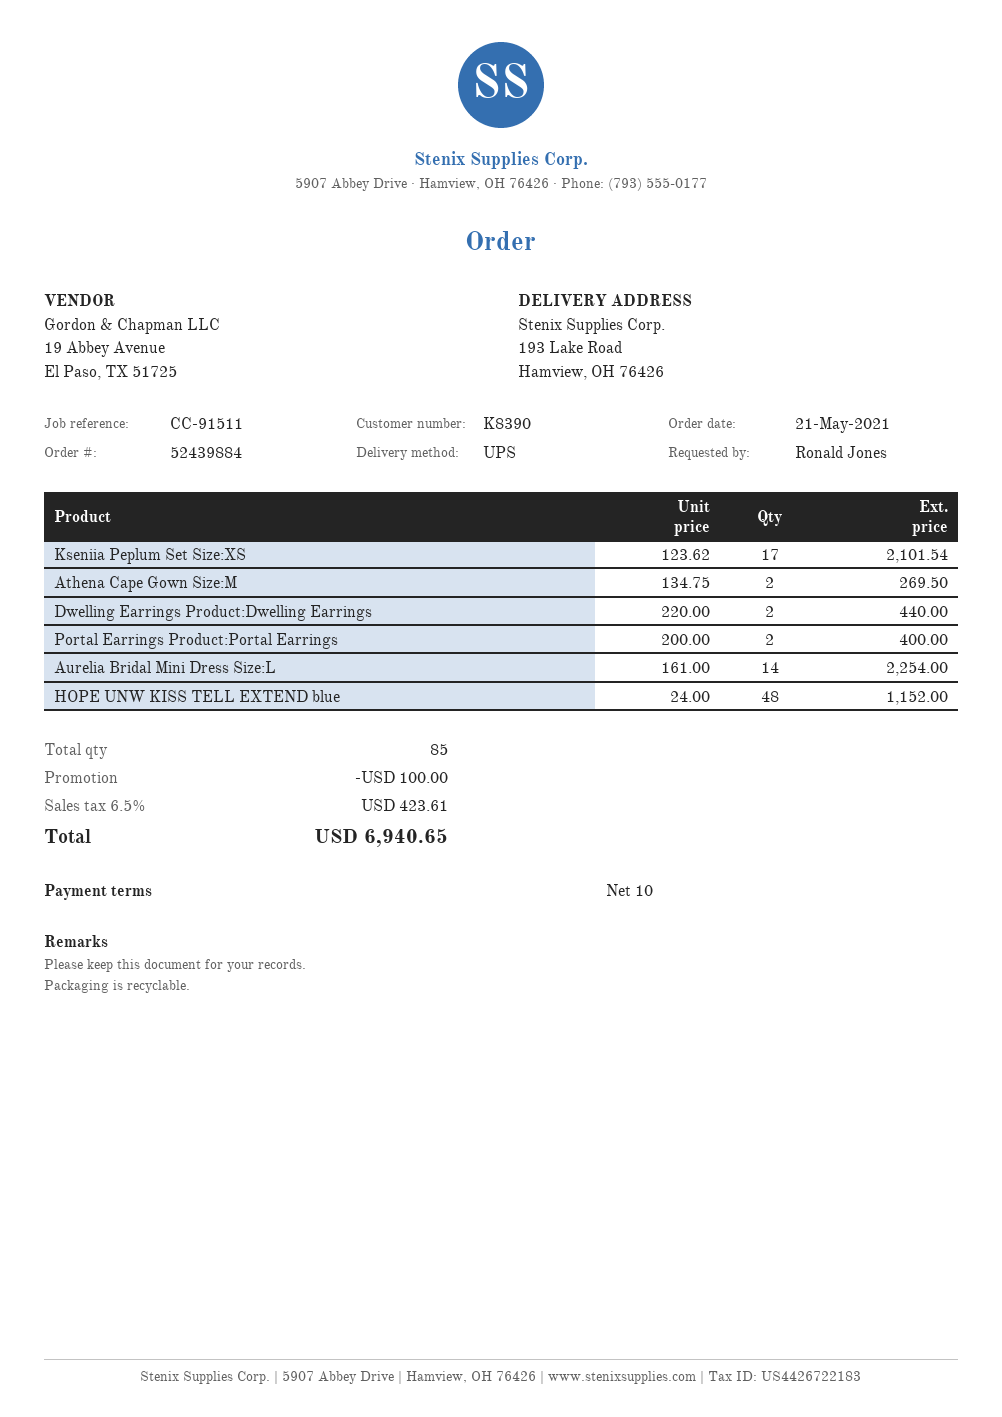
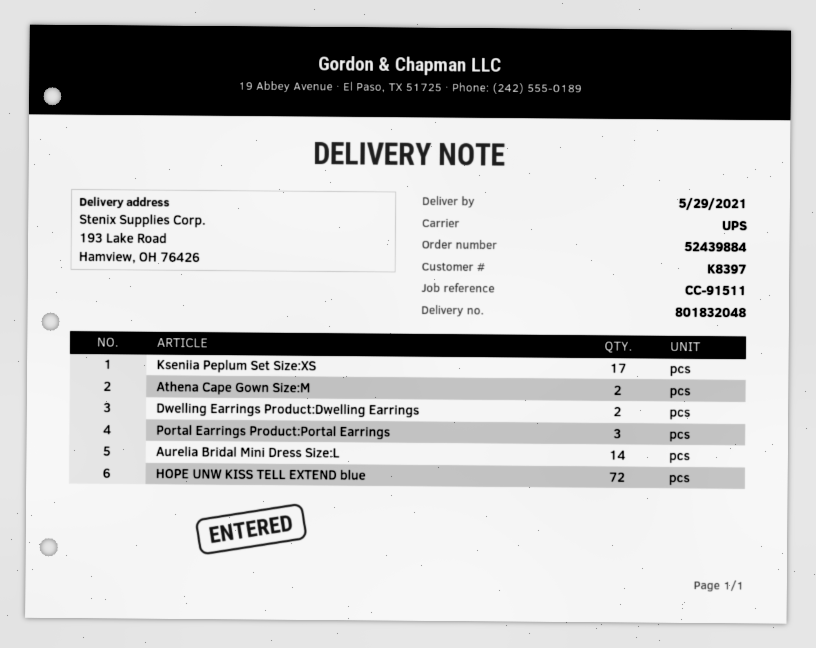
customer number: K8390 -> K8397
Portal Earrings Product:Portal Earrings: 2 -> 3
HOPE UNW KISS TELL EXTEND blue: 48 -> 72

